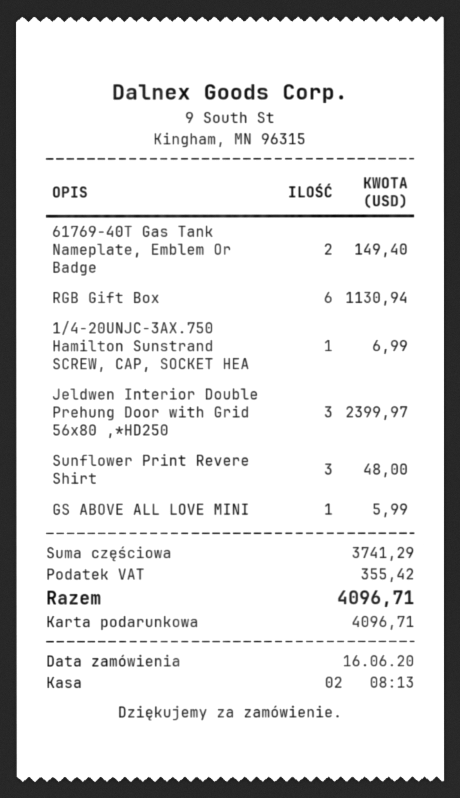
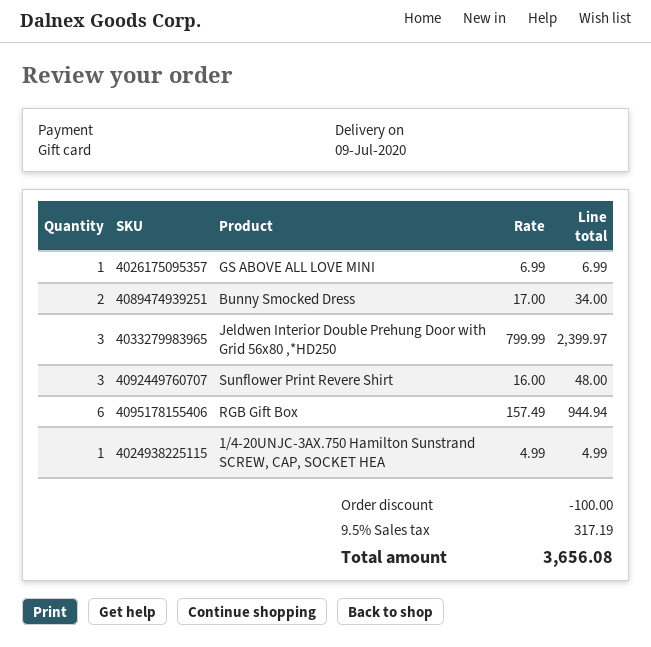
61769-40T Gas Tank Nameplate, Emblem Or Badge: 2 for 149.40 -> none
RGB Gift Box: 6 for 1130.94 -> 6 for 944.94
1/4-20UNJC-3AX.750 Hamilton Sunstrand SCREW, CAP, SOCKET HEA: 1 for 6.99 -> 1 for 4.99
GS ABOVE ALL LOVE MINI: 1 for 5.99 -> 1 for 6.99
Bunny Smocked Dress: none -> 2 for 34.00
discount: none -> 100.00
tax: 355.42 -> 317.19
total: 4096.71 -> 3656.08

